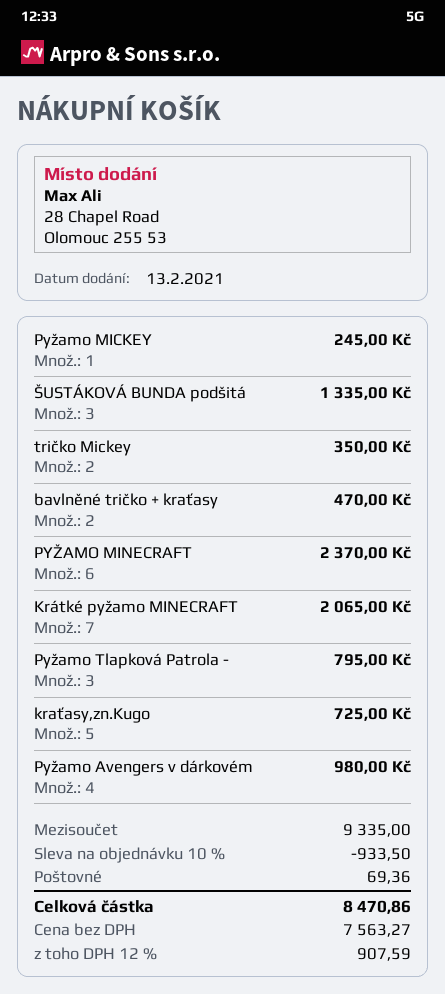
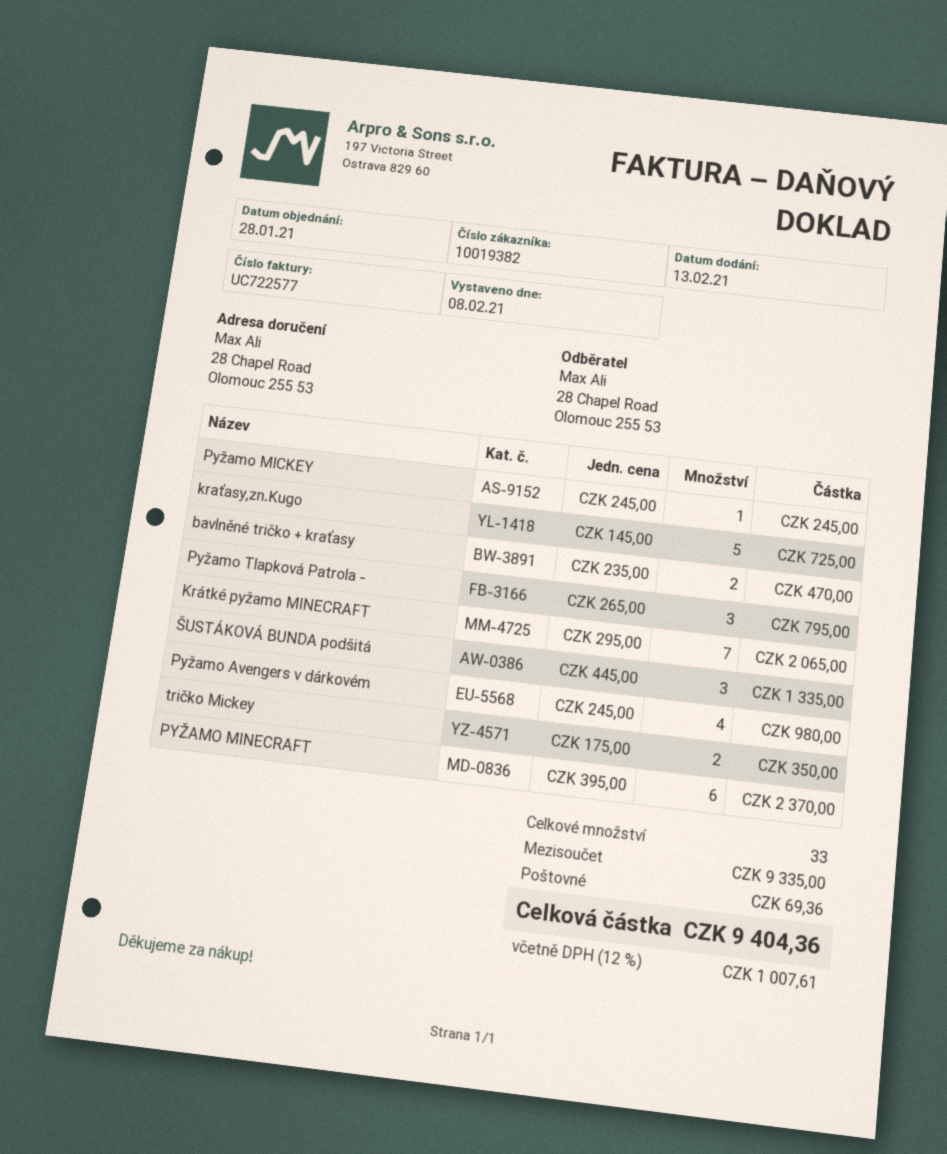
discount: 10% = 933.50 -> none
tax: 12% = 907.59 -> 12% = 1007.61
total: 8470.86 -> 9404.36

